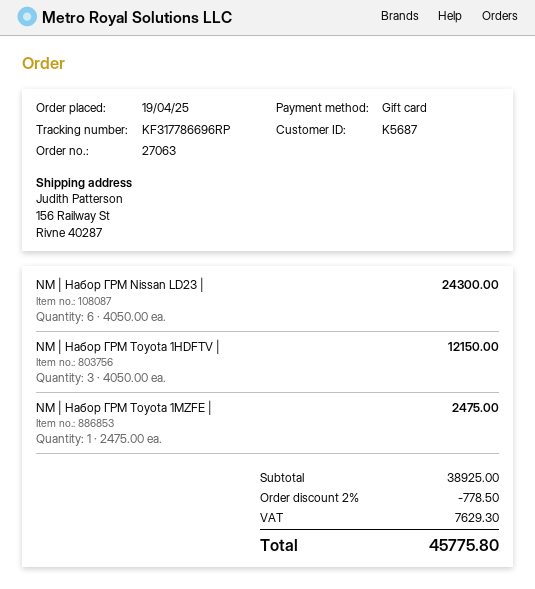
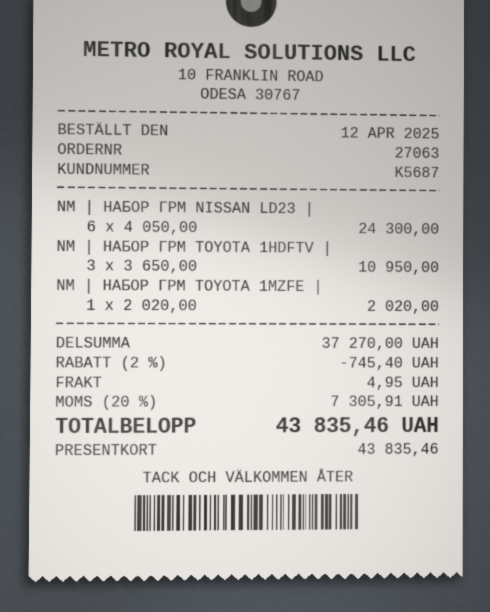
order date: 2025-04-19 -> 2025-04-12
NM | Набор ГРМ Toyota 1HDFTV |: 3 x 4050.00 = 12150.00 -> 3 x 3650.00 = 10950.00
NM | Набор ГРМ Toyota 1MZFE |: 1 x 2475.00 = 2475.00 -> 1 x 2020.00 = 2020.00
subtotal: 38925.00 -> 37270.00
discount: 2% = 778.50 -> 2% = 745.40
shipping: none -> 4.95
tax: 7629.30 -> 7305.91
total: 45775.80 -> 43835.46

